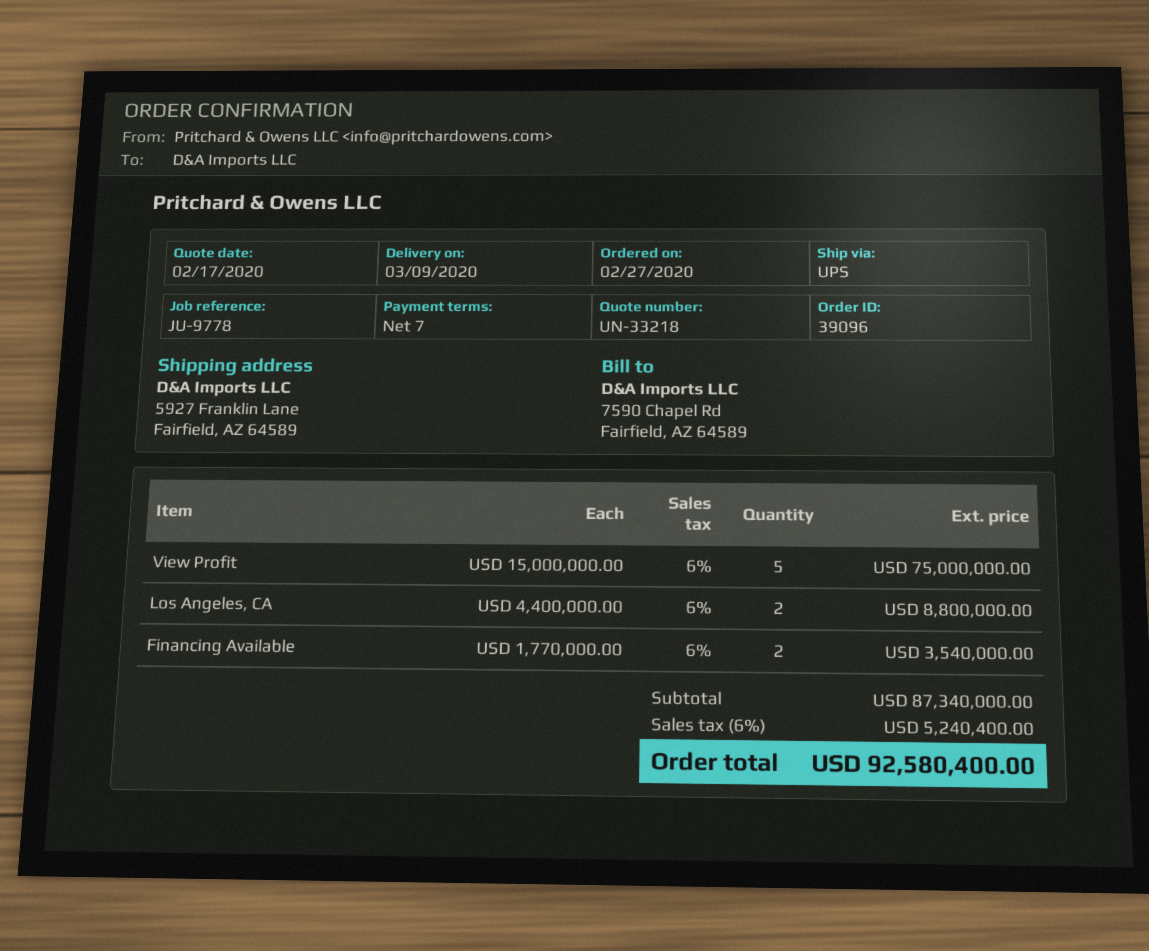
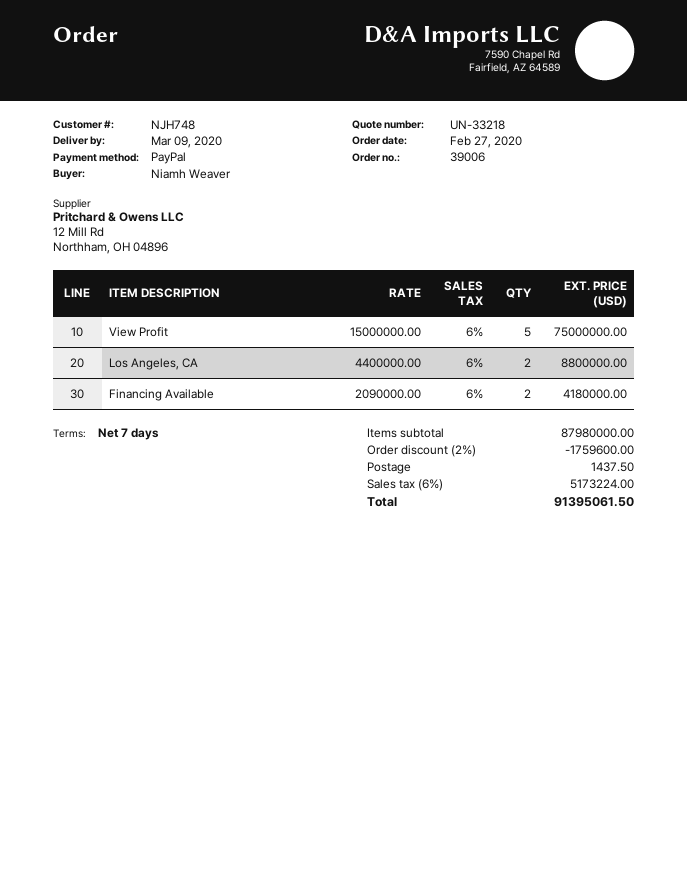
order number: 39096 -> 39006
Financing Available: 2 x 1770000.00 = 3540000.00 -> 2 x 2090000.00 = 4180000.00
subtotal: 87340000.00 -> 87980000.00
discount: none -> 2% = 1759600.00
shipping: none -> 1437.50
tax: 6% = 5240400.00 -> 6% = 5173224.00
total: 92580400.00 -> 91395061.50

